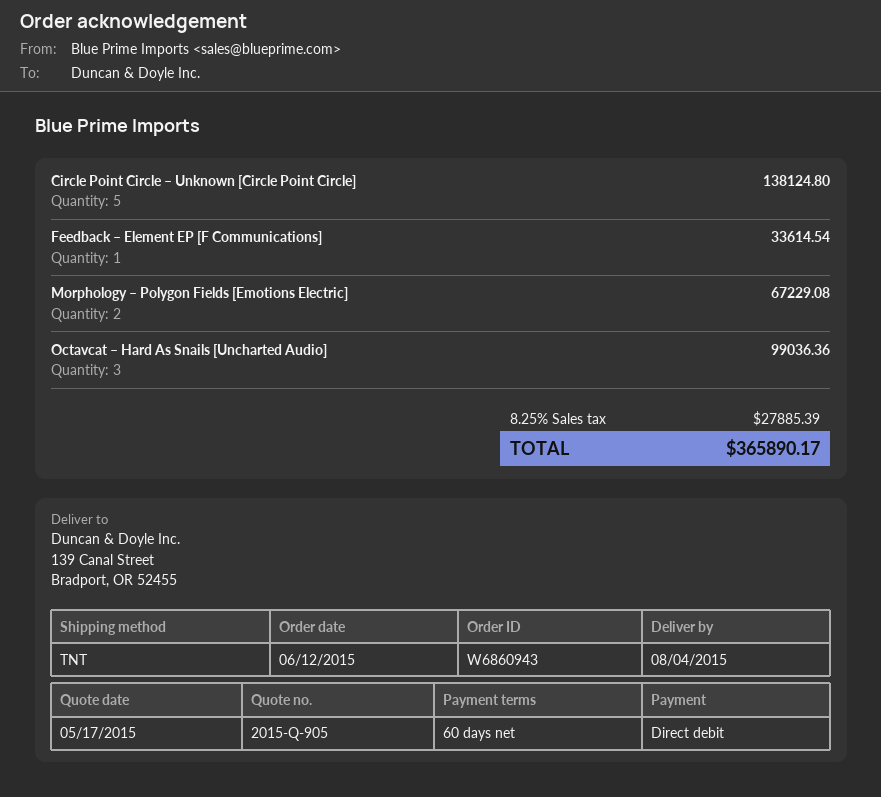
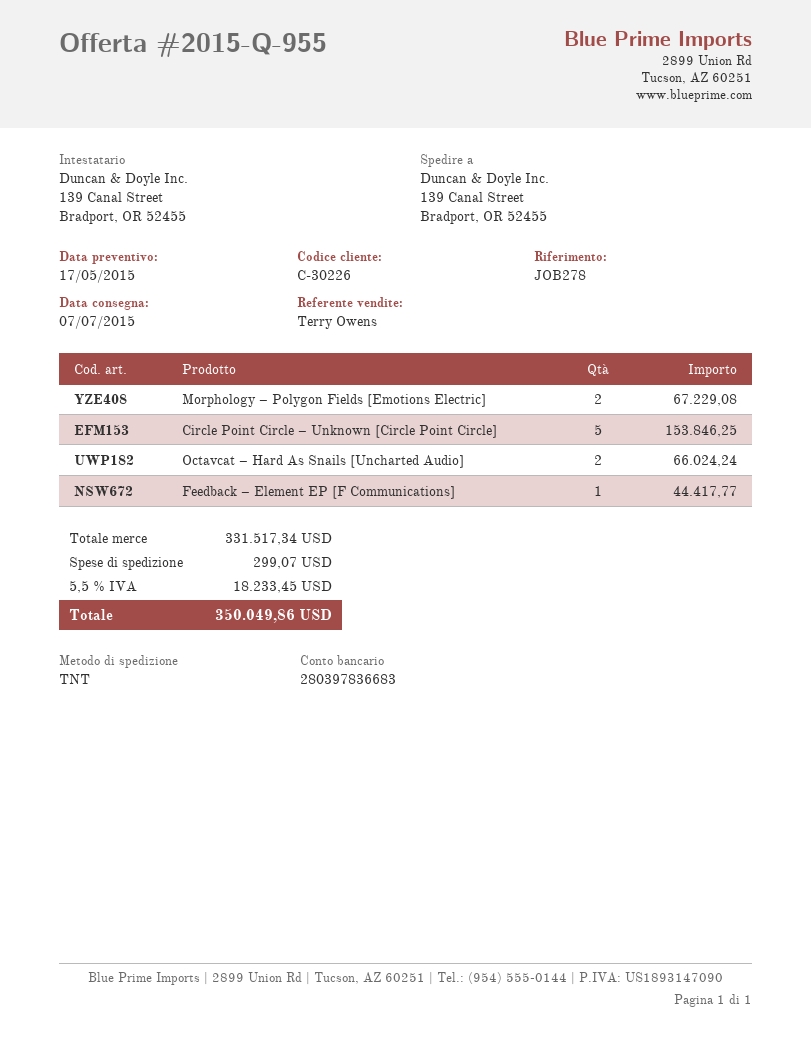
quote number: 2015-Q-905 -> 2015-Q-955
delivery date: 2015-08-04 -> 2015-07-07
Circle Point Circle – Unknown [Circle Point Circle]: 5 for 138124.80 -> 5 for 153846.25
Feedback – Element EP [F Communications]: 1 for 33614.54 -> 1 for 44417.77
Octavcat – Hard As Snails [Uncharted Audio]: 3 for 99036.36 -> 2 for 66024.24
shipping: none -> 299.07
tax: 8.25% = 27885.39 -> 5.5% = 18233.45
total: 365890.17 -> 350049.86

